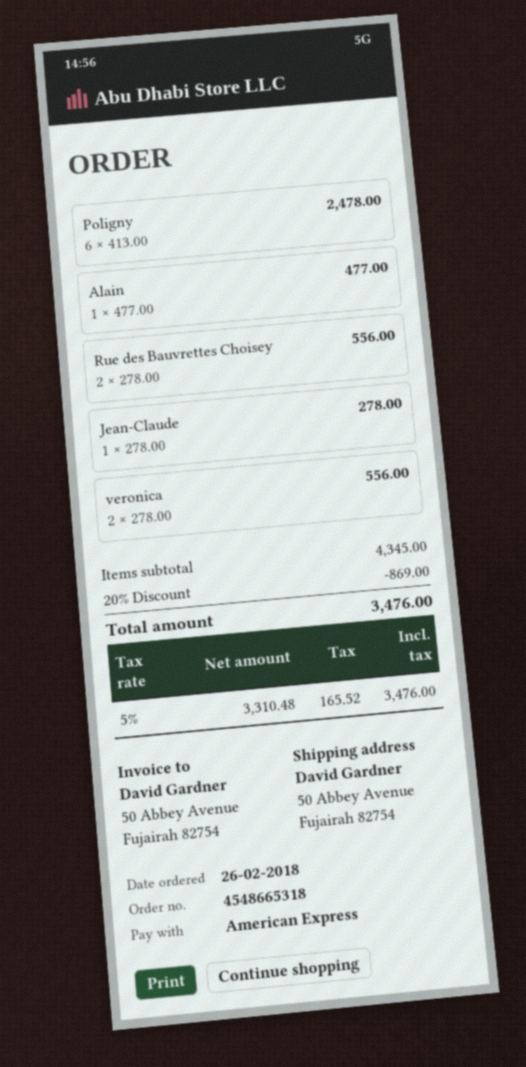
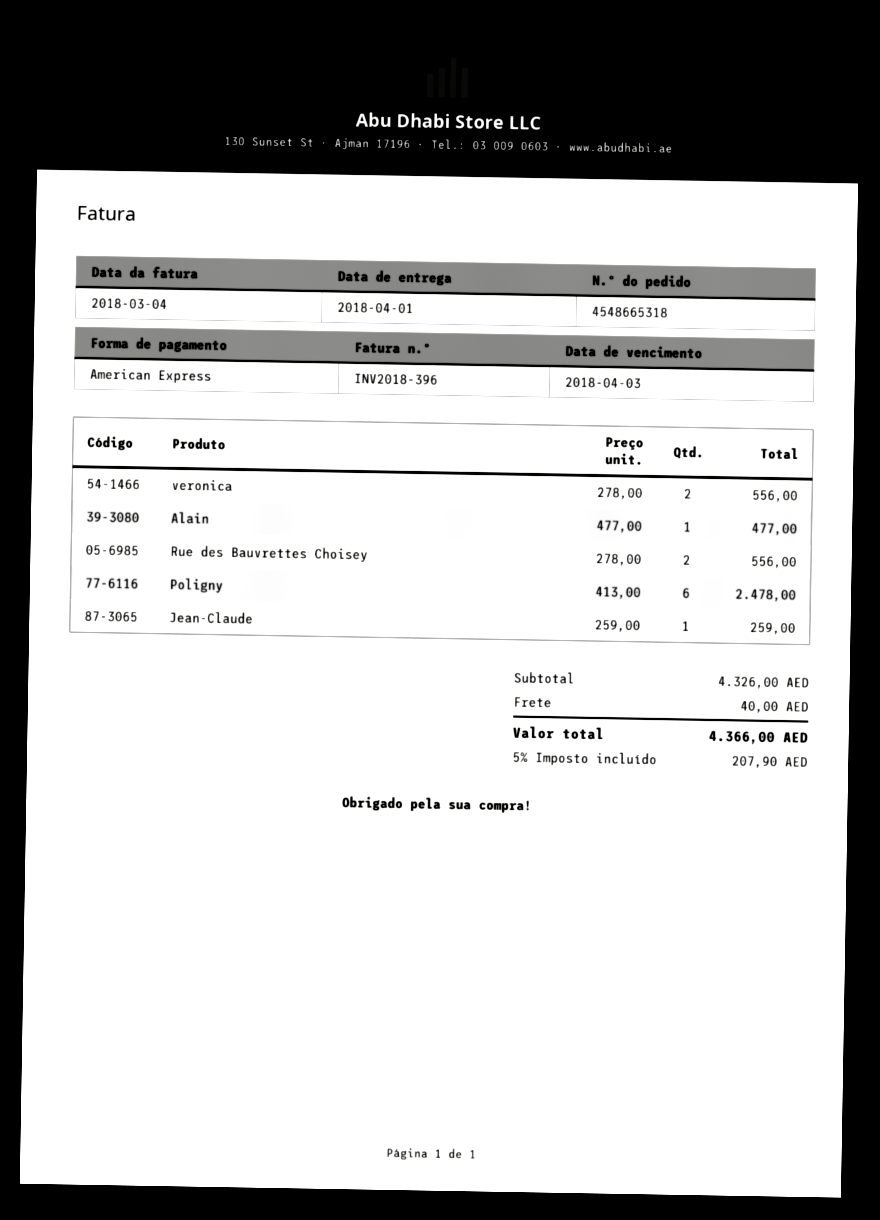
Jean-Claude: 1 x 278.00 = 278.00 -> 1 x 259.00 = 259.00
subtotal: 4345.00 -> 4326.00
discount: 20% = 869.00 -> none
shipping: none -> 40.00
tax: 5% = 165.52 -> 5% = 207.90
total: 3476.00 -> 4366.00

